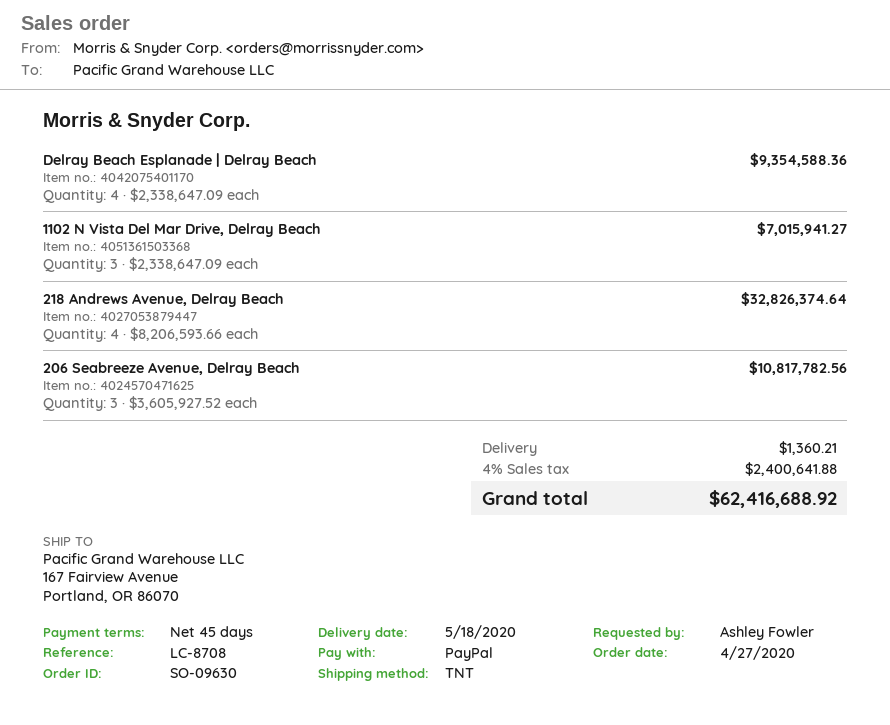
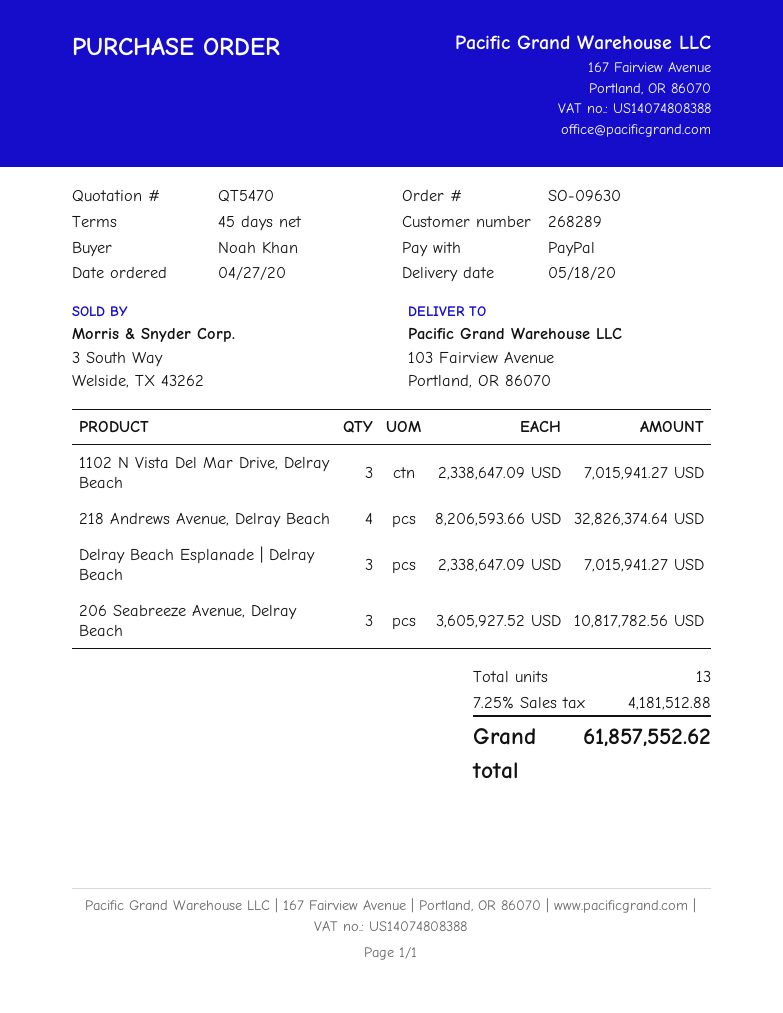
ordered by: Ashley Fowler -> Noah Khan
ship to: 167 Fairview Avenue, Portland, OR 86070 -> 103 Fairview Avenue, Portland, OR 86070
Delray Beach Esplanade | Delray Beach: 4 x 2338647.09 = 9354588.36 -> 3 x 2338647.09 = 7015941.27
shipping: 1360.21 -> none
tax: 4% = 2400641.88 -> 7.25% = 4181512.88
total: 62416688.92 -> 61857552.62

